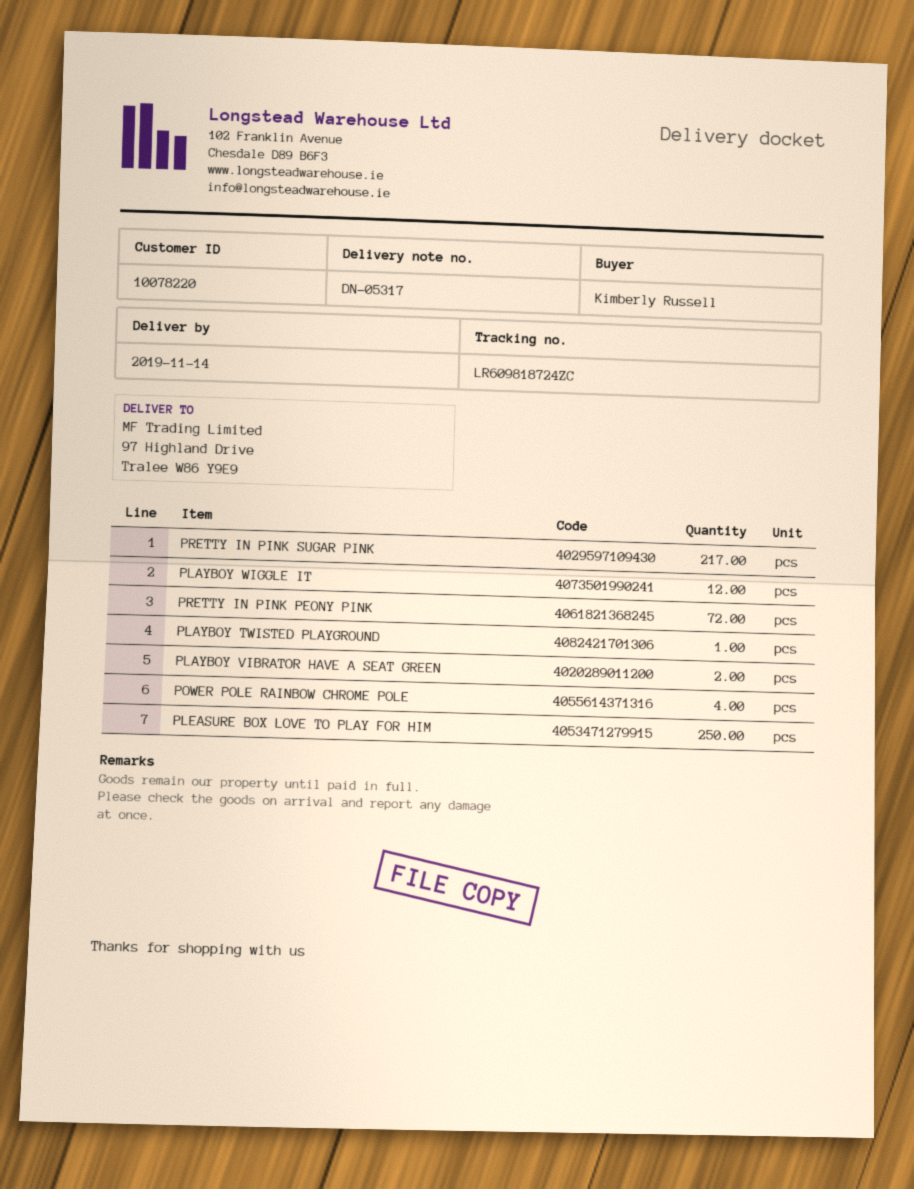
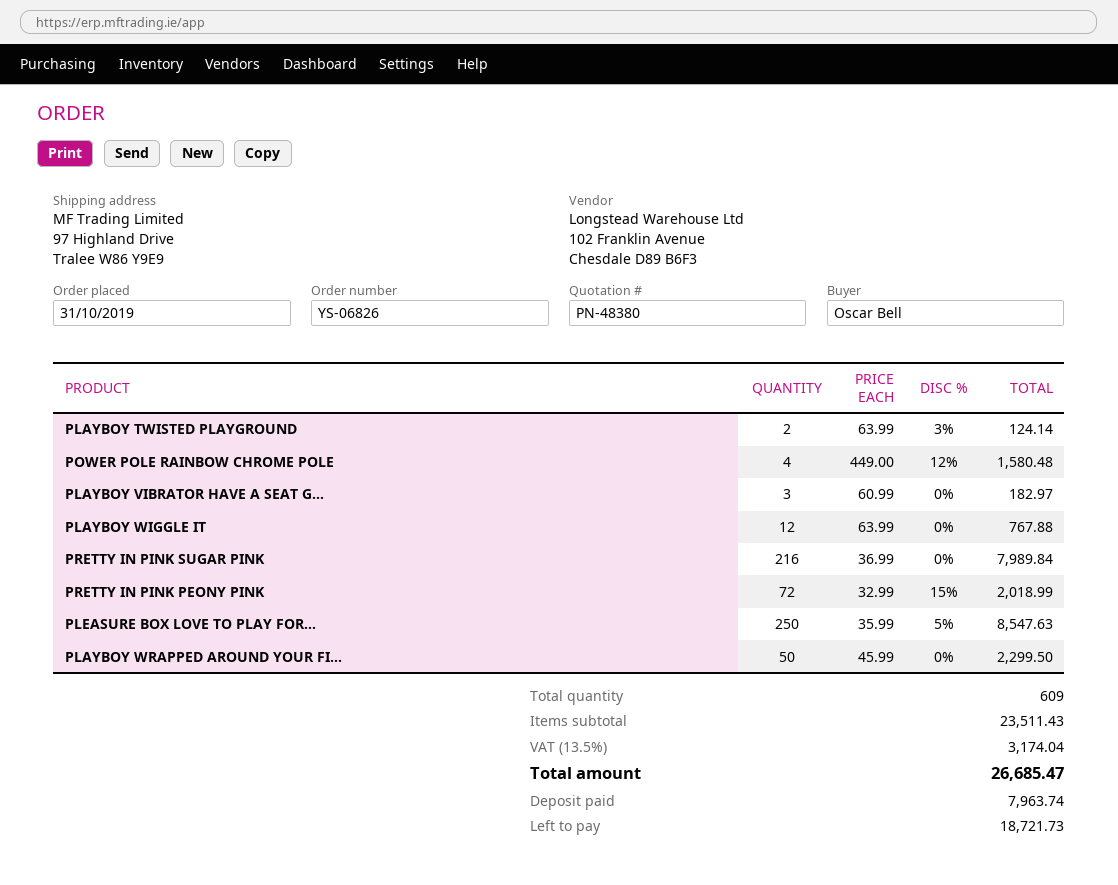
ordered by: Kimberly Russell -> Oscar Bell
PRETTY IN PINK SUGAR PINK: 217 -> 216
PLAYBOY TWISTED PLAYGROUND: 1 -> 2
PLAYBOY VIBRATOR HAVE A SEAT GREEN: 2 -> 3
PLAYBOY WRAPPED AROUND YOUR FI...: none -> 50

